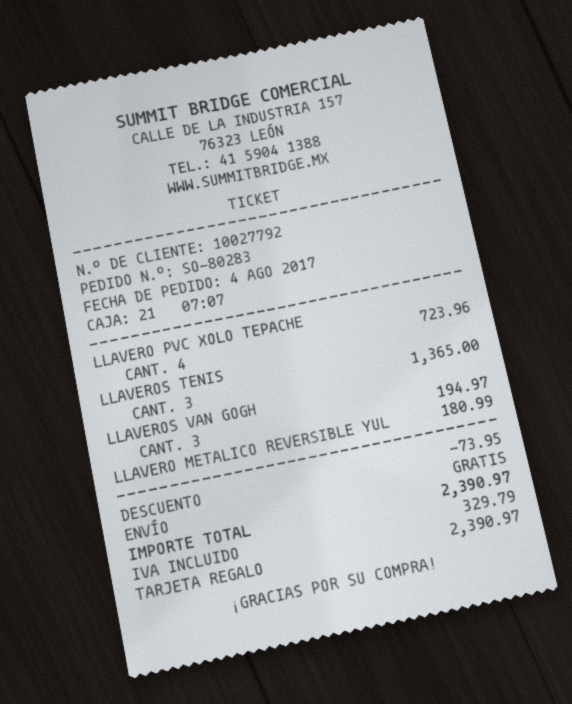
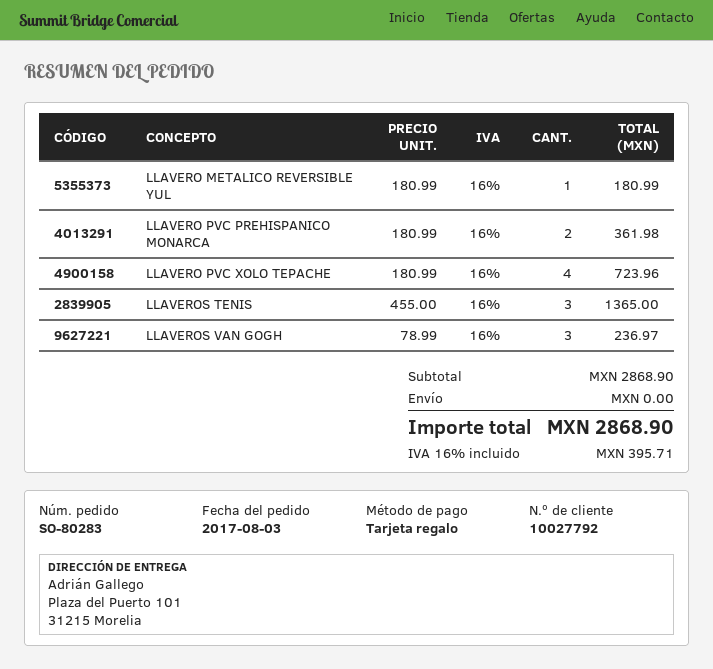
order date: 2017-08-04 -> 2017-08-03
LLAVEROS VAN GOGH: 3 for 194.97 -> 3 for 236.97
LLAVERO PVC PREHISPANICO MONARCA: none -> 2 for 361.98
discount: 73.95 -> none
tax: 329.79 -> 395.71
total: 2390.97 -> 2868.90

